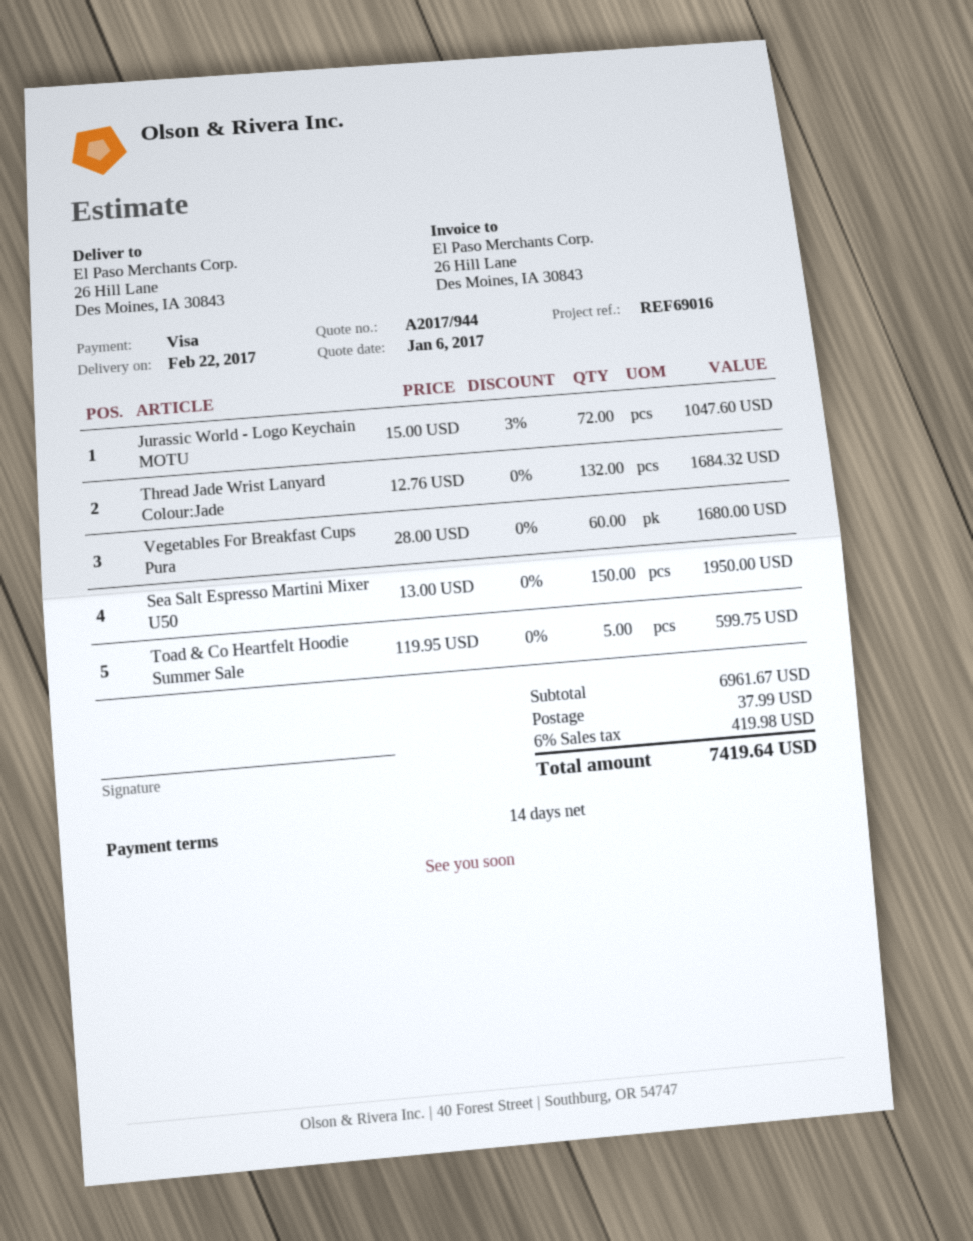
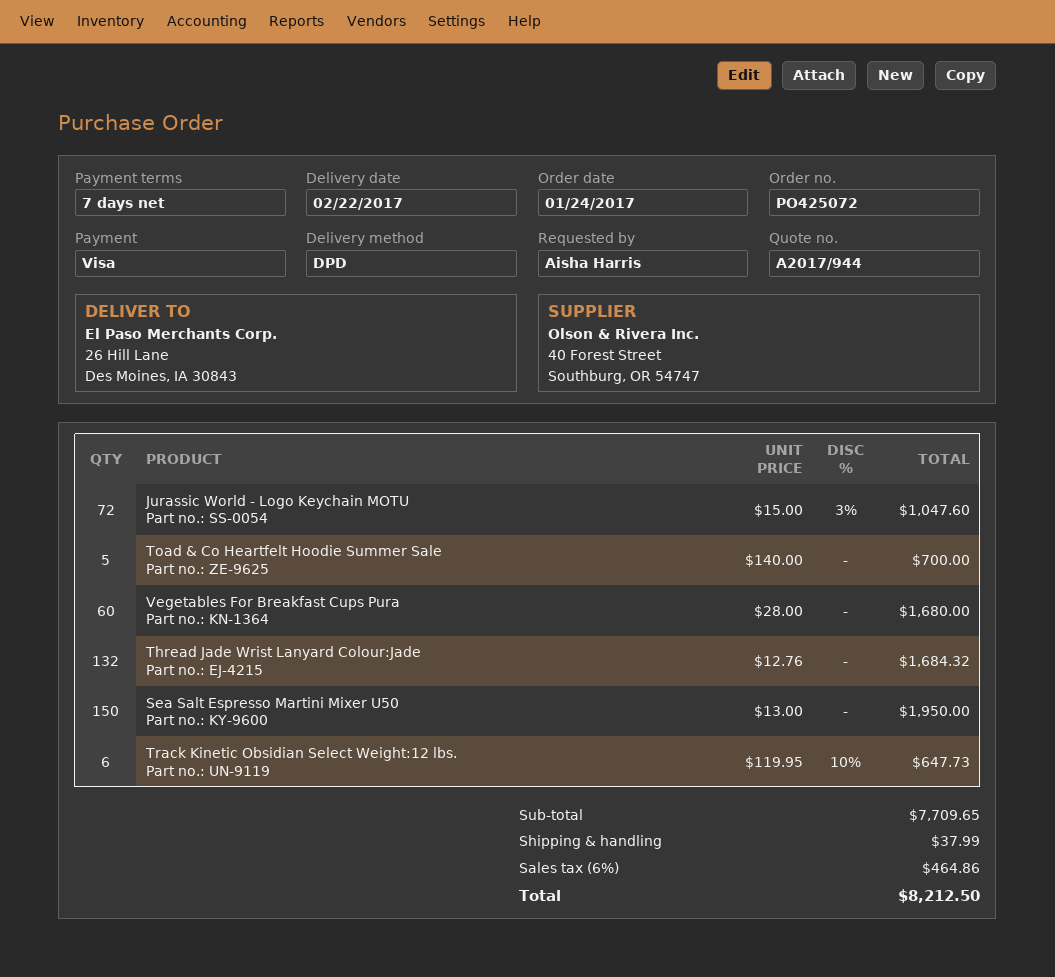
payment terms: 14 days -> 7 days
Toad & Co Heartfelt Hoodie Summer Sale: 5 x 119.95 = 599.75 -> 5 x 140.00 = 700.00
Track Kinetic Obsidian Select Weight:12 lbs.: none -> 6 x 119.95 - 10% = 647.73
subtotal: 6961.67 -> 7709.65
tax: 6% = 419.98 -> 6% = 464.86
total: 7419.64 -> 8212.50

